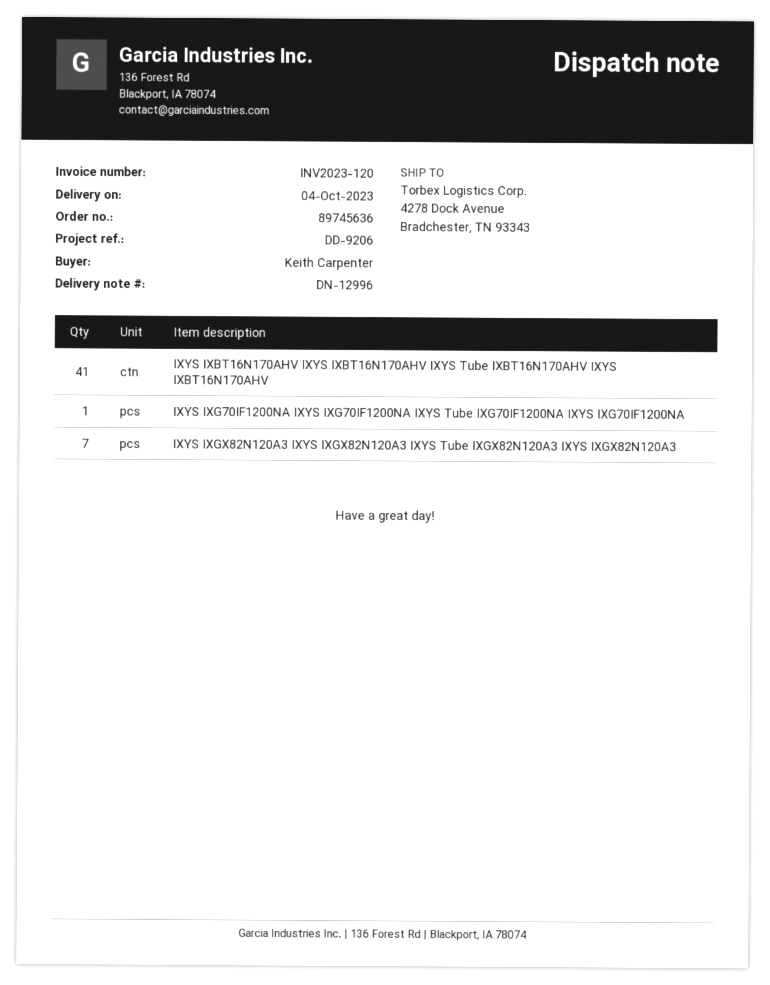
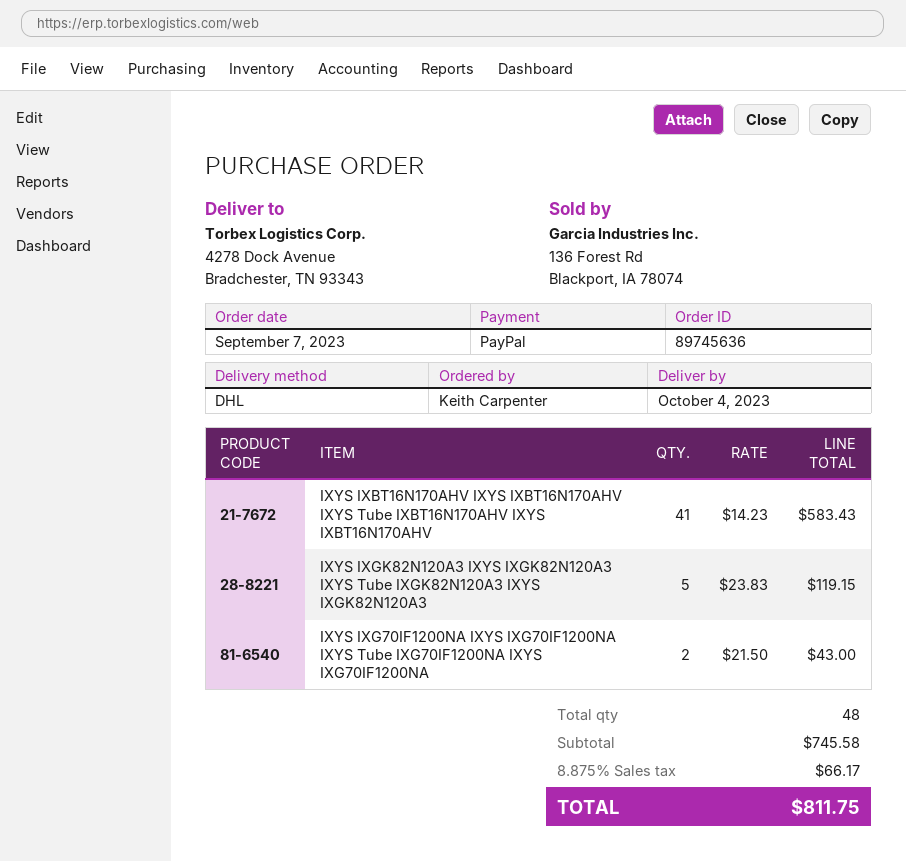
IXYS IXG70IF1200NA IXYS IXG70IF1200NA IXYS Tube IXG70IF1200NA IXYS IXG70IF1200NA: 1 -> 2
IXYS IXGX82N120A3 IXYS IXGX82N120A3 IXYS Tube IXGX82N120A3 IXYS IXGX82N120A3: 7 -> none
IXYS IXGK82N120A3 IXYS IXGK82N120A3 IXYS Tube IXGK82N120A3 IXYS IXGK82N120A3: none -> 5

